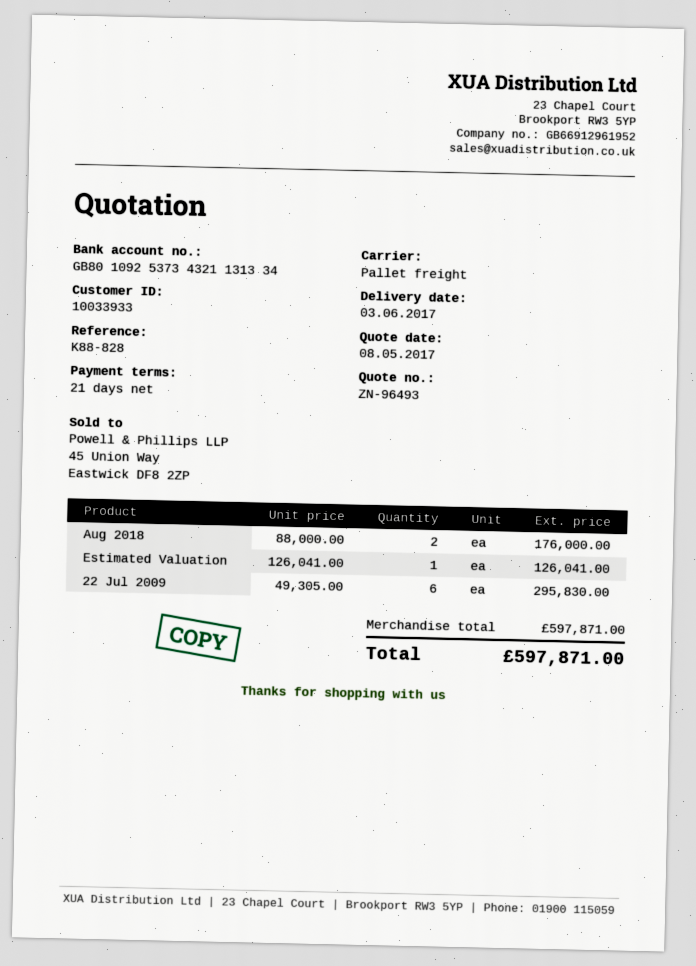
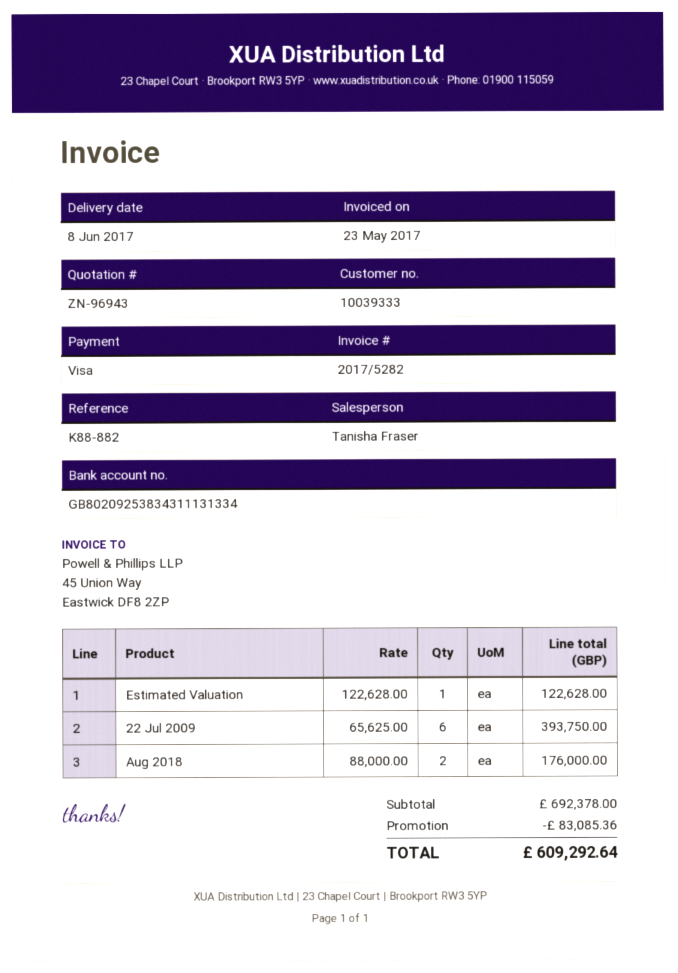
quote number: ZN-96493 -> ZN-96943
delivery date: 2017-06-03 -> 2017-06-08
customer number: 10033933 -> 10039333
reference: K88-828 -> K88-882
bank account: GB80109253734321131334 -> GB80209253834311131334
Estimated Valuation: 1 x 126041.00 = 126041.00 -> 1 x 122628.00 = 122628.00
22 Jul 2009: 6 x 49305.00 = 295830.00 -> 6 x 65625.00 = 393750.00
subtotal: 597871.00 -> 692378.00
discount: none -> 83085.36
total: 597871.00 -> 609292.64

